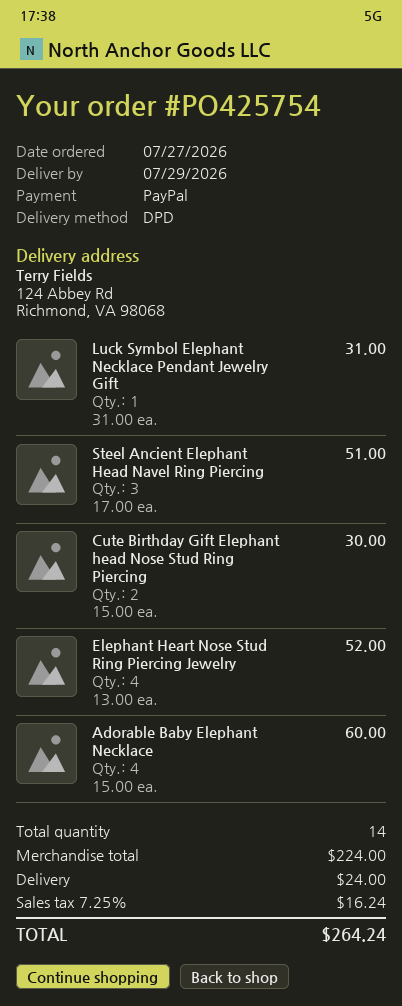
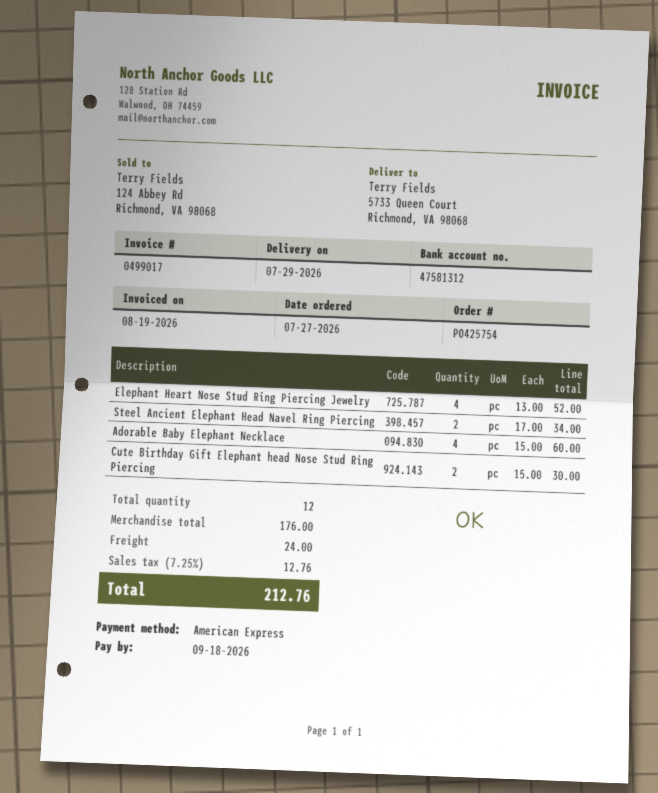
payment method: PayPal -> American Express
ship to: 124 Abbey Rd, Richmond, VA 98068 -> 5733 Queen Court, Richmond, VA 98068
Luck Symbol Elephant Necklace Pendant Jewelry Gift: 1 x 31.00 = 31.00 -> none
Steel Ancient Elephant Head Navel Ring Piercing: 3 x 17.00 = 51.00 -> 2 x 17.00 = 34.00
total quantity: 14 -> 12
subtotal: 224.00 -> 176.00
tax: 7.25% = 16.24 -> 7.25% = 12.76
total: 264.24 -> 212.76

